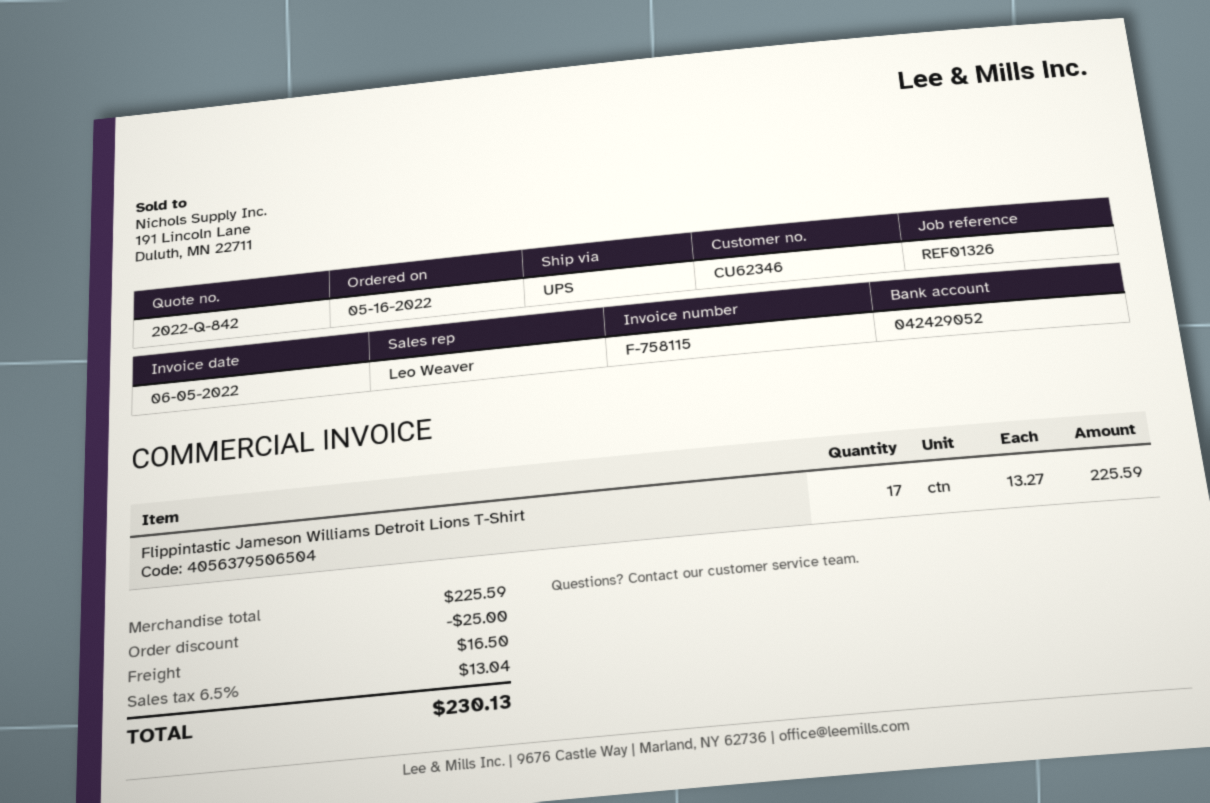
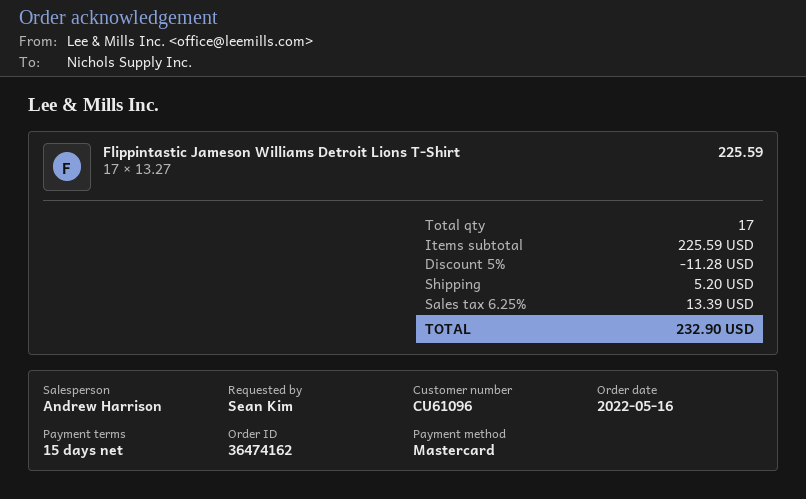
customer number: CU62346 -> CU61096
sales rep: Leo Weaver -> Andrew Harrison
discount: 25.00 -> 11.28
shipping: 16.50 -> 5.20
tax: 6.5% = 13.04 -> 6.25% = 13.39
total: 230.13 -> 232.90

